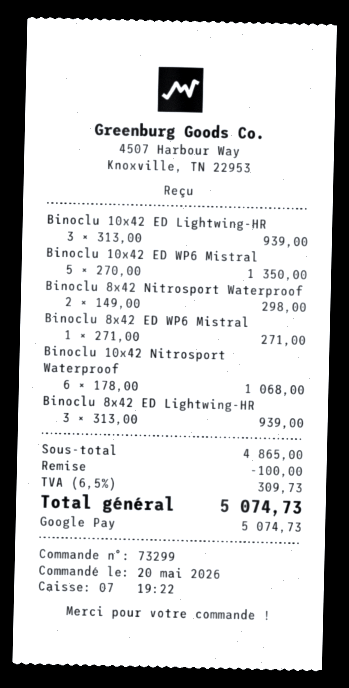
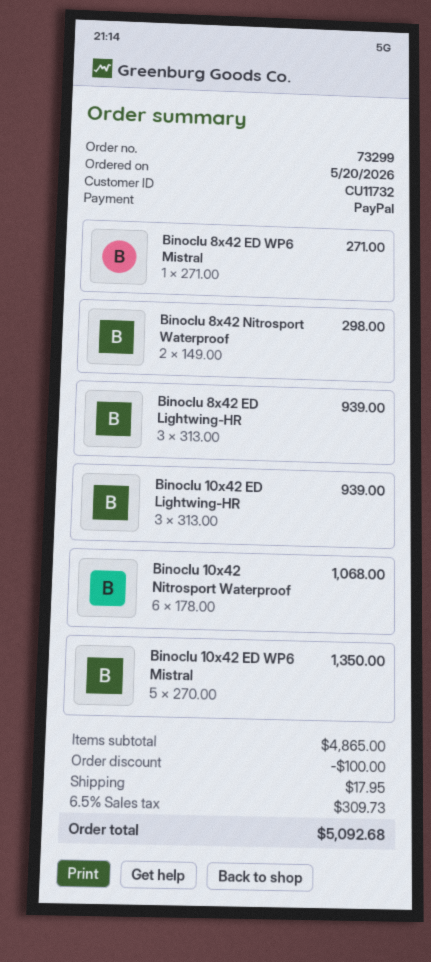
payment method: Google Pay -> PayPal
shipping: none -> 17.95
total: 5074.73 -> 5092.68

